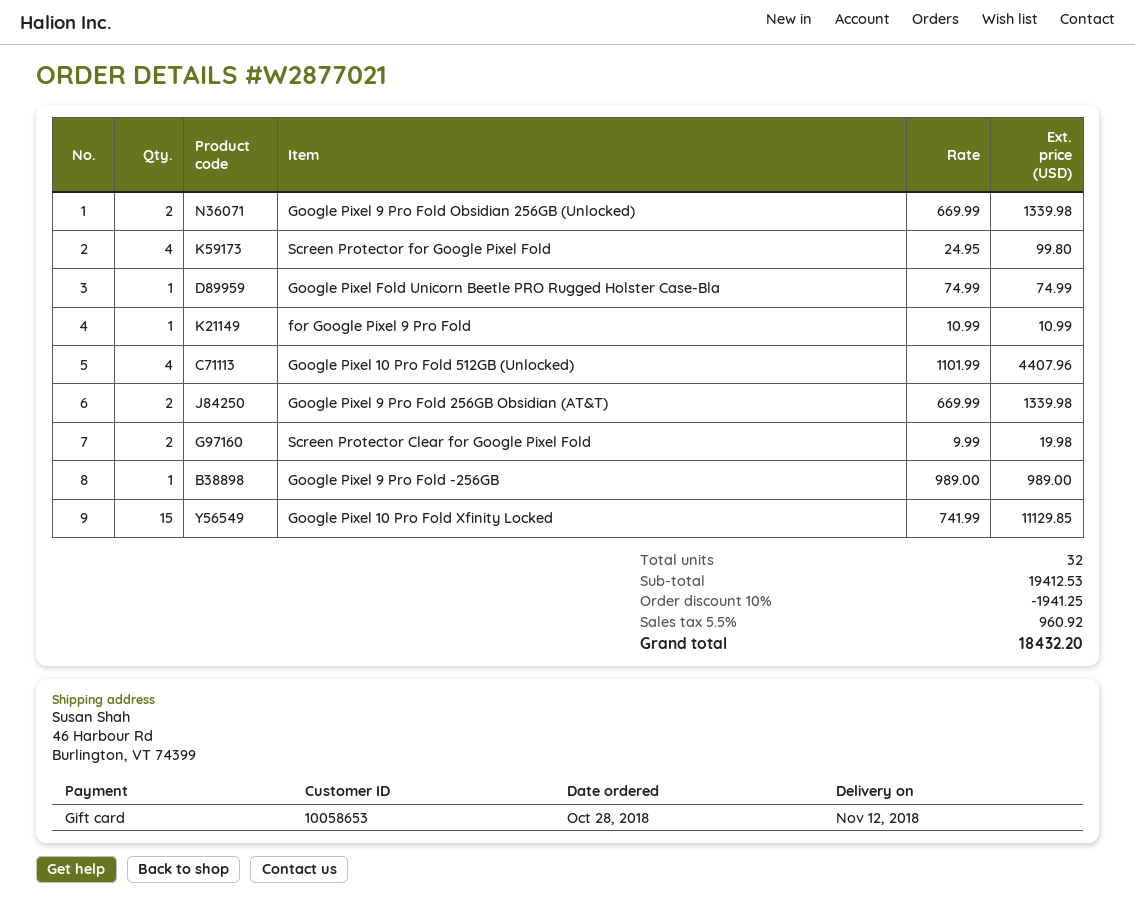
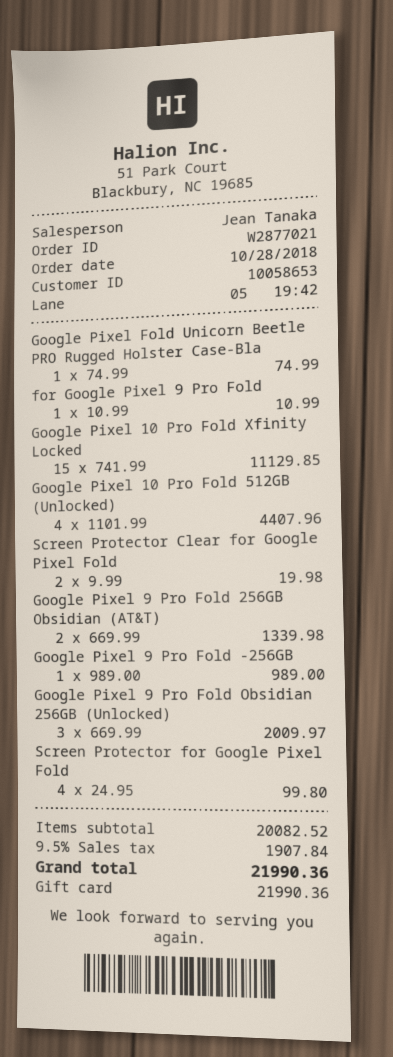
Google Pixel 9 Pro Fold Obsidian 256GB (Unlocked): 2 x 669.99 = 1339.98 -> 3 x 669.99 = 2009.97
subtotal: 19412.53 -> 20082.52
discount: 10% = 1941.25 -> none
tax: 5.5% = 960.92 -> 9.5% = 1907.84
total: 18432.20 -> 21990.36

